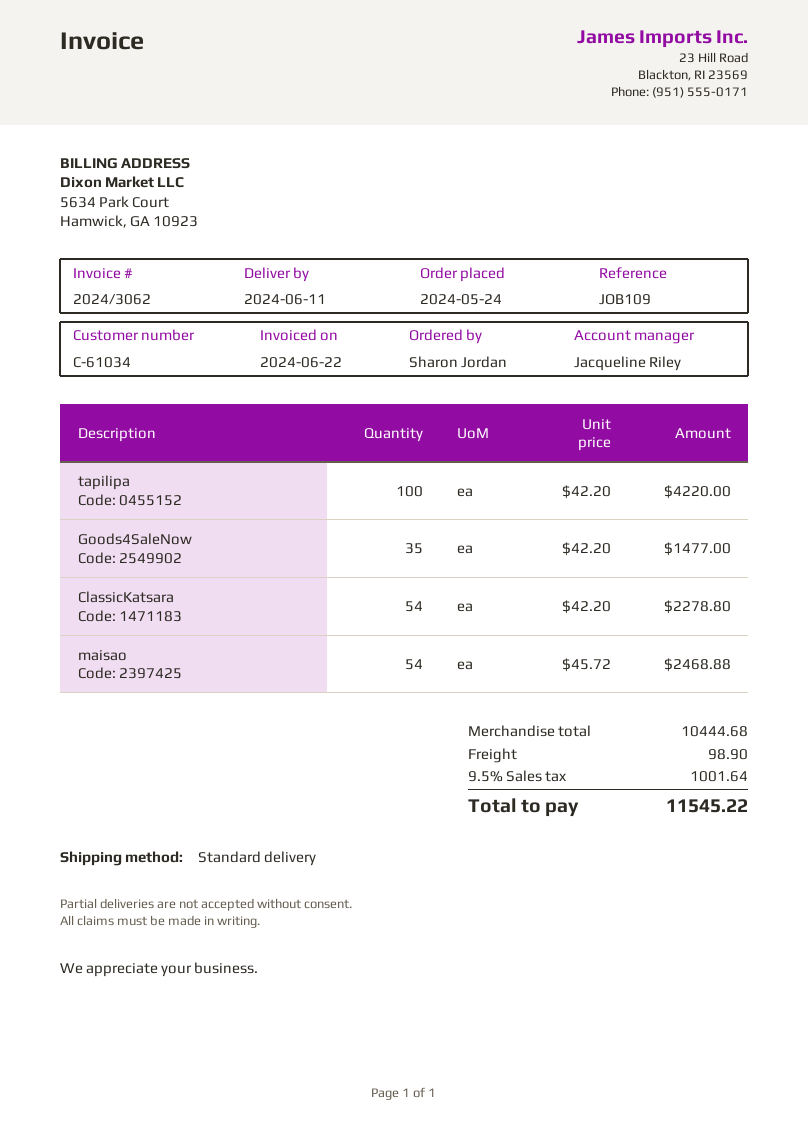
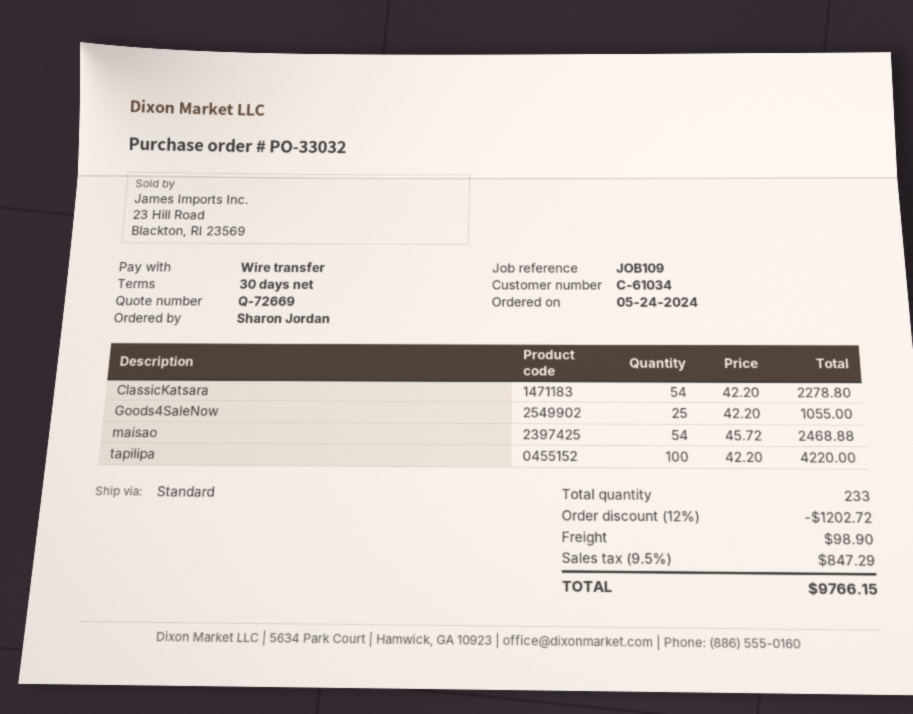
Goods4SaleNow: 35 x 42.20 = 1477.00 -> 25 x 42.20 = 1055.00
discount: none -> 12% = 1202.72
tax: 9.5% = 1001.64 -> 9.5% = 847.29
total: 11545.22 -> 9766.15

